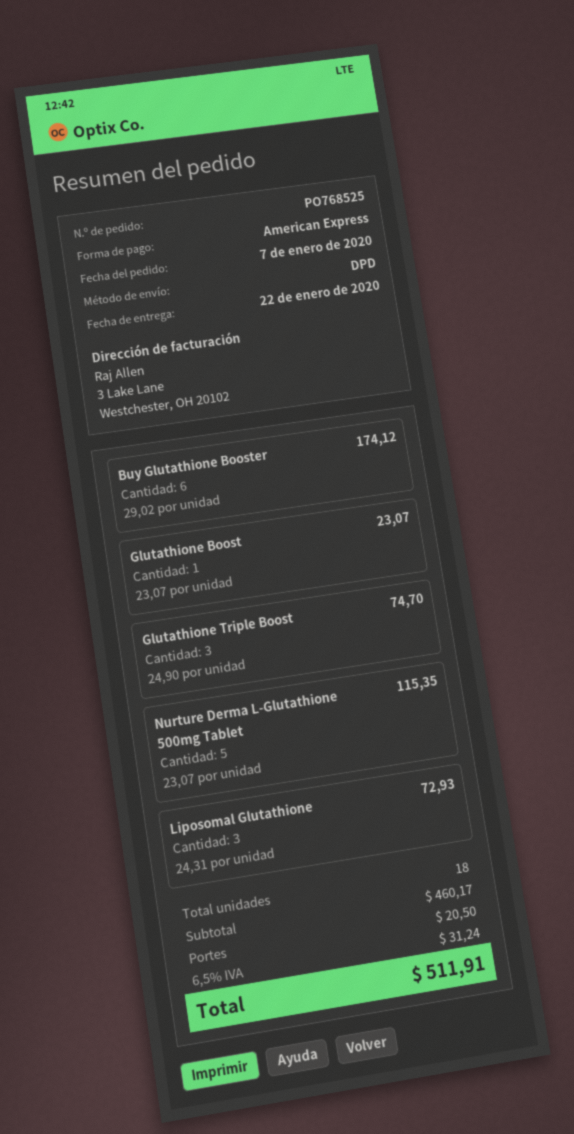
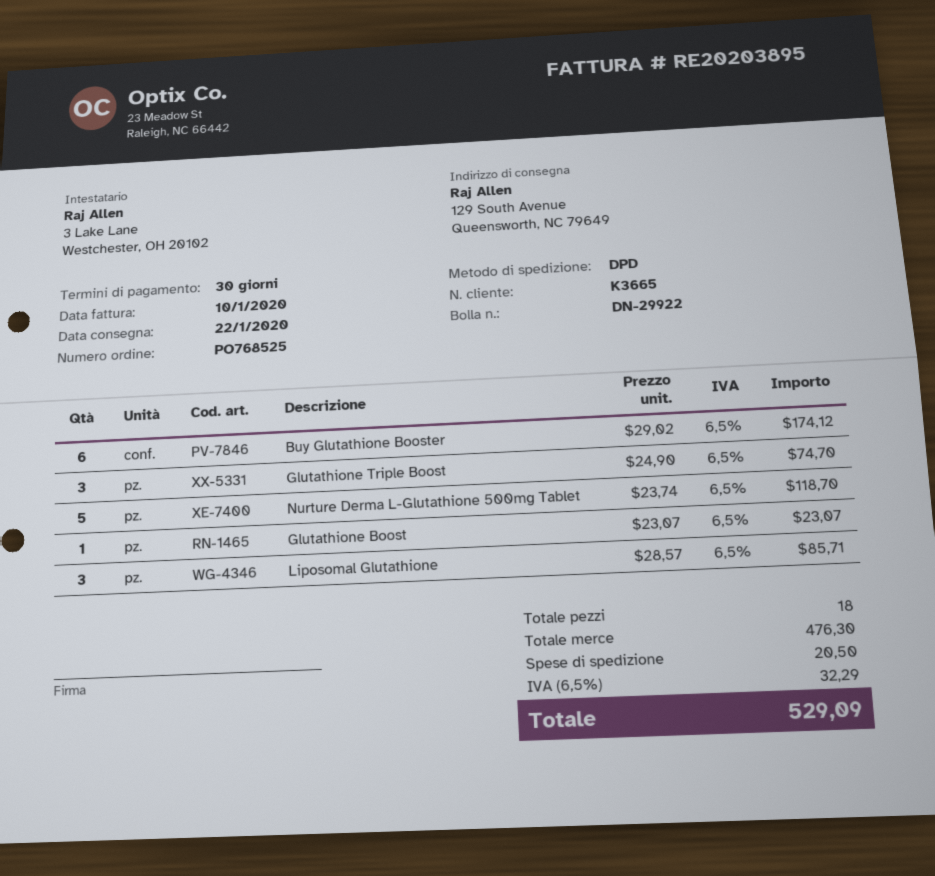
Nurture Derma L-Glutathione 500mg Tablet: 5 x 23.07 = 115.35 -> 5 x 23.74 = 118.70
Liposomal Glutathione: 3 x 24.31 = 72.93 -> 3 x 28.57 = 85.71
subtotal: 460.17 -> 476.30
tax: 6.5% = 31.24 -> 6.5% = 32.29
total: 511.91 -> 529.09

